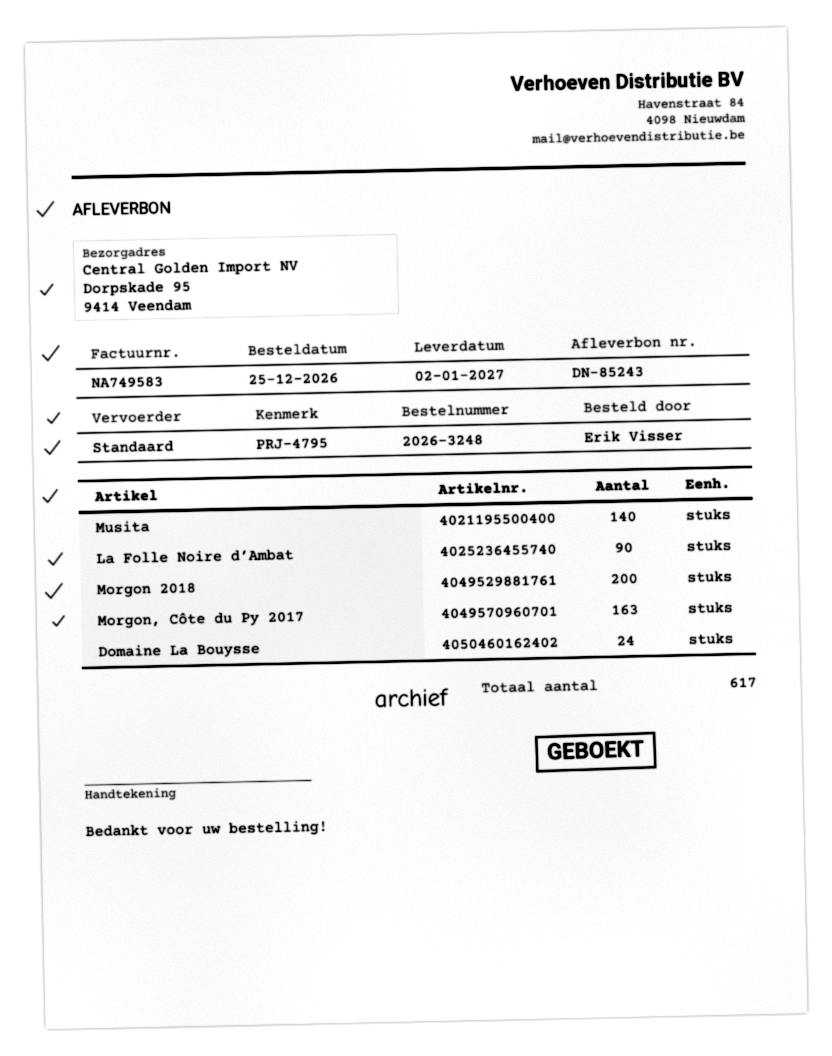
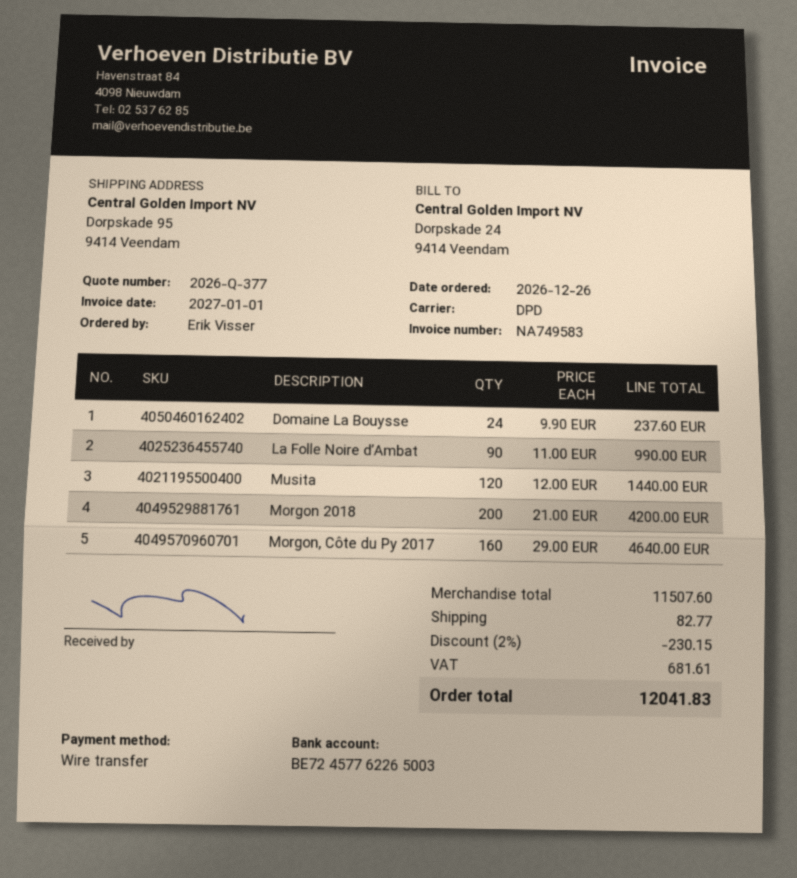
order date: 2026-12-25 -> 2026-12-26
shipping method: standard -> DPD
Musita: 140 -> 120
Morgon, Côte du Py 2017: 163 -> 160

